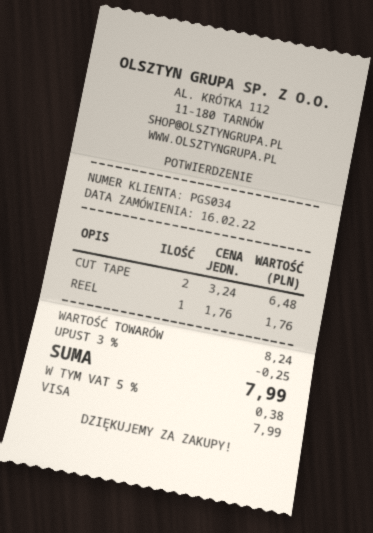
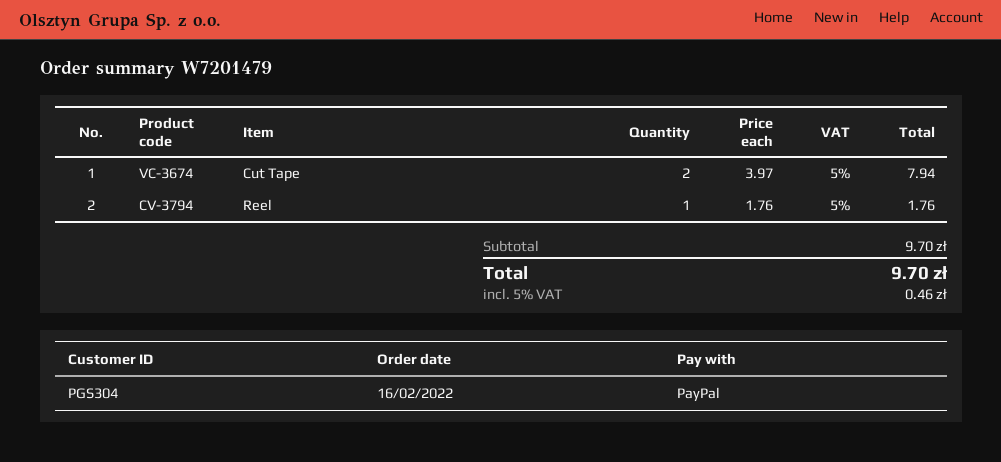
customer number: PGS034 -> PGS304
payment method: Visa -> PayPal
CUT TAPE: 2 x 3.24 = 6.48 -> 2 x 3.97 = 7.94
subtotal: 8.24 -> 9.70
discount: 3% = 0.25 -> none
tax: 5% = 0.38 -> 5% = 0.46
total: 7.99 -> 9.70

